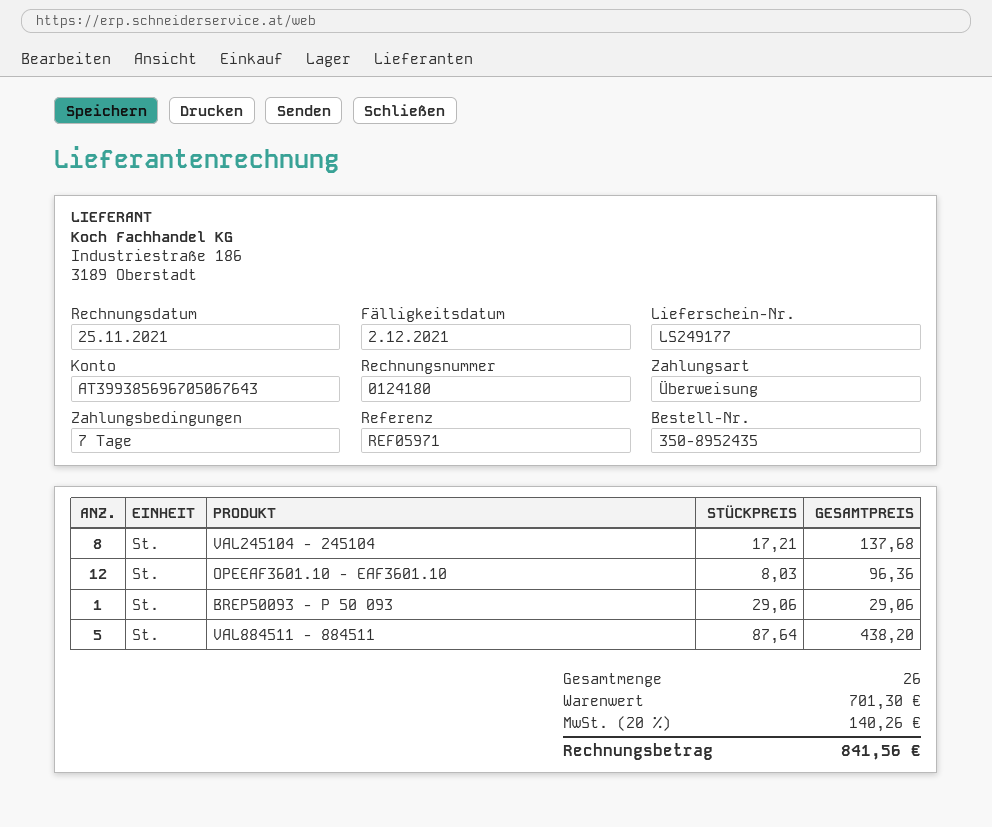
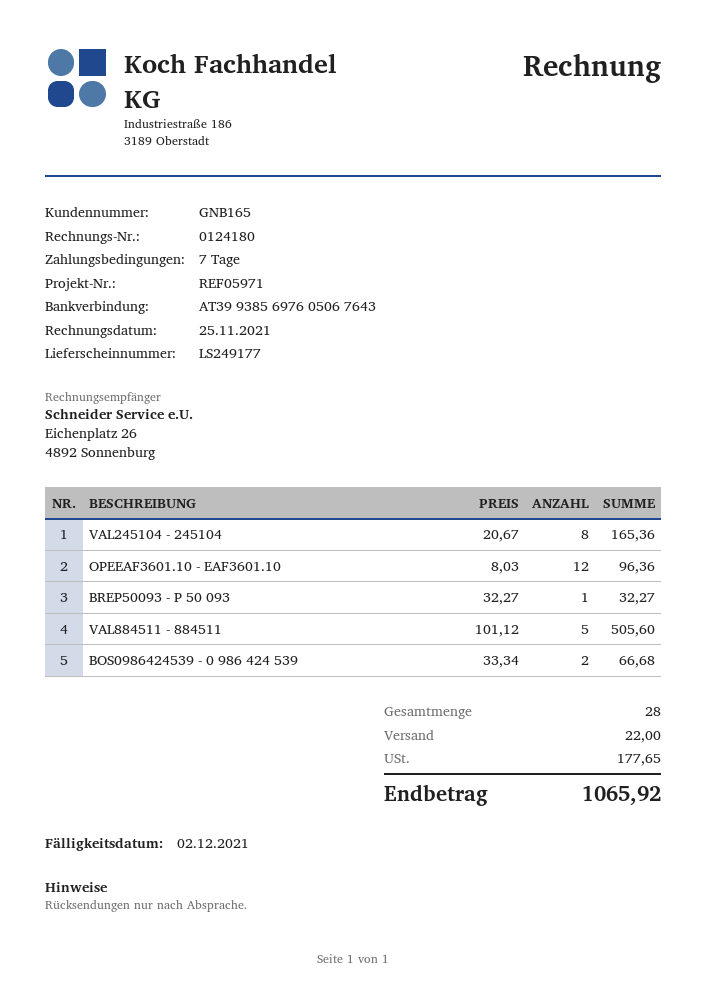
bank account: AT399385696705067643 -> AT399385697605067643
VAL245104 - 245104: 8 x 17.21 = 137.68 -> 8 x 20.67 = 165.36
BREP50093 - P 50 093: 1 x 29.06 = 29.06 -> 1 x 32.27 = 32.27
VAL884511 - 884511: 5 x 87.64 = 438.20 -> 5 x 101.12 = 505.60
BOS0986424539 - 0 986 424 539: none -> 2 x 33.34 = 66.68
total quantity: 26 -> 28
shipping: none -> 22.00
tax: 140.26 -> 177.65
total: 841.56 -> 1065.92

